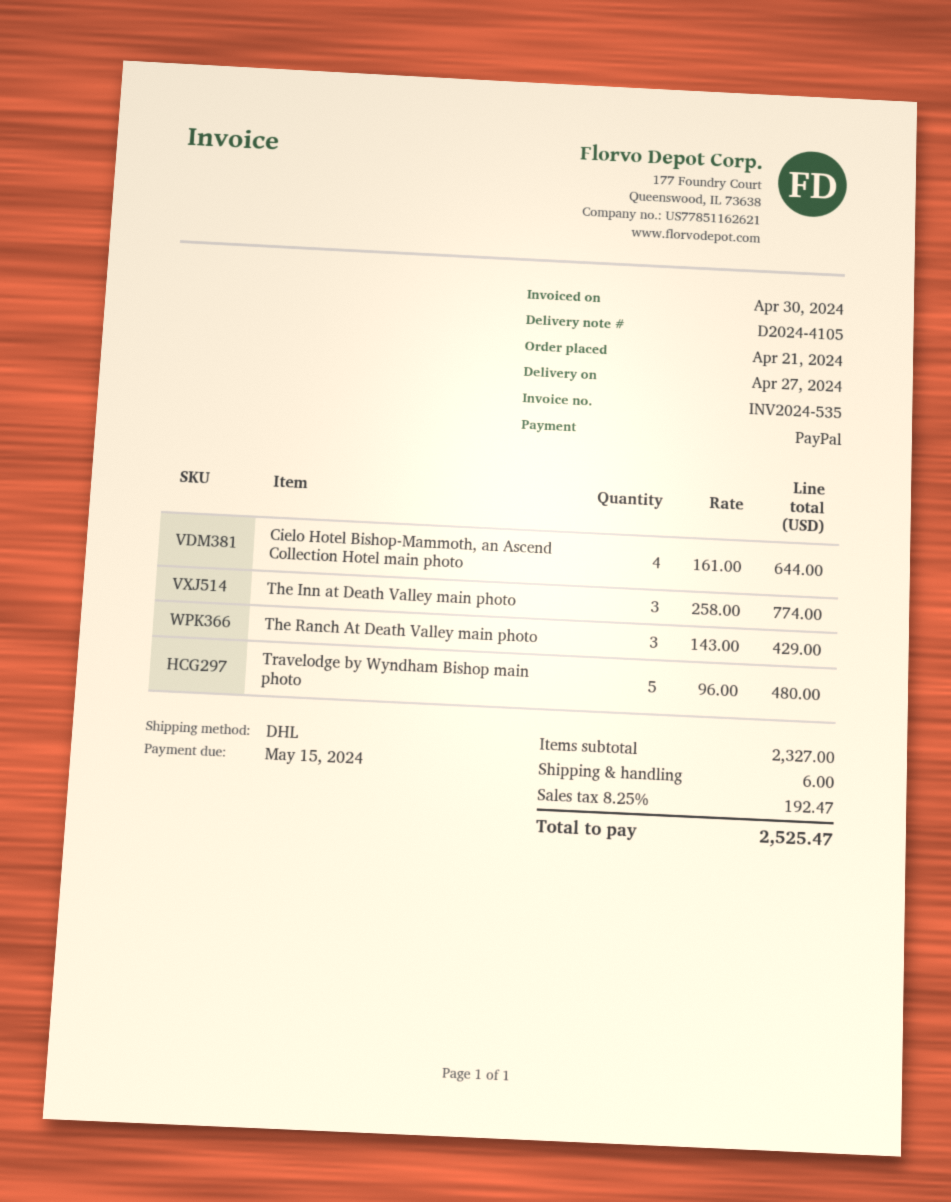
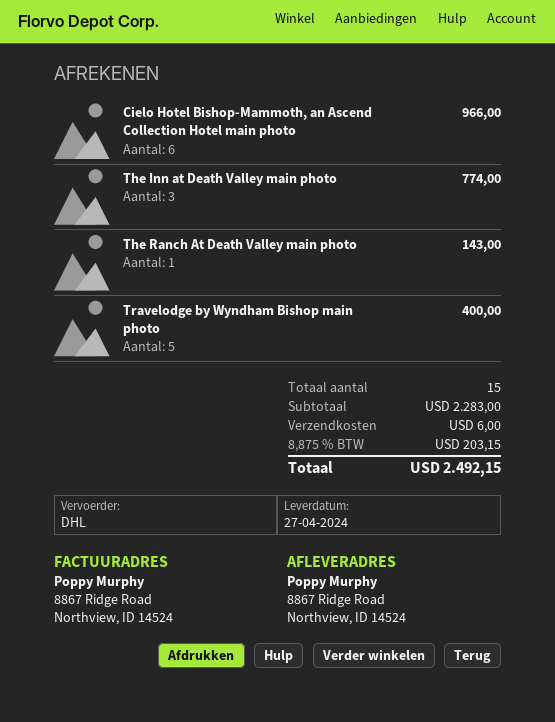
Cielo Hotel Bishop-Mammoth, an Ascend Collection Hotel main photo: 4 for 644.00 -> 6 for 966.00
The Ranch At Death Valley main photo: 3 for 429.00 -> 1 for 143.00
Travelodge by Wyndham Bishop main photo: 5 for 480.00 -> 5 for 400.00
subtotal: 2327.00 -> 2283.00
tax: 8.25% = 192.47 -> 8.875% = 203.15
total: 2525.47 -> 2492.15

